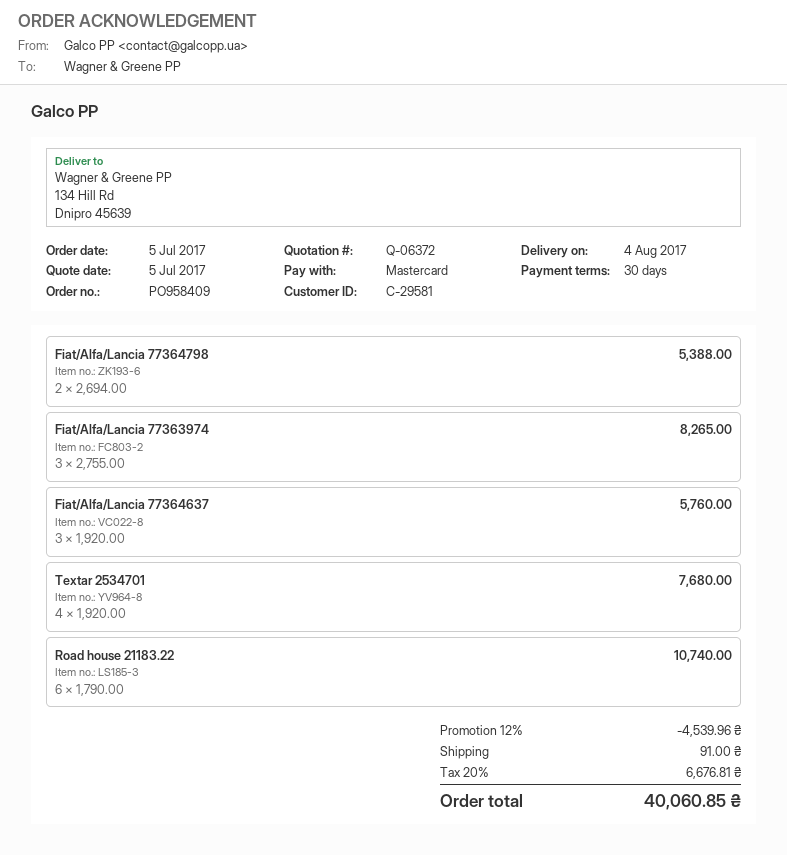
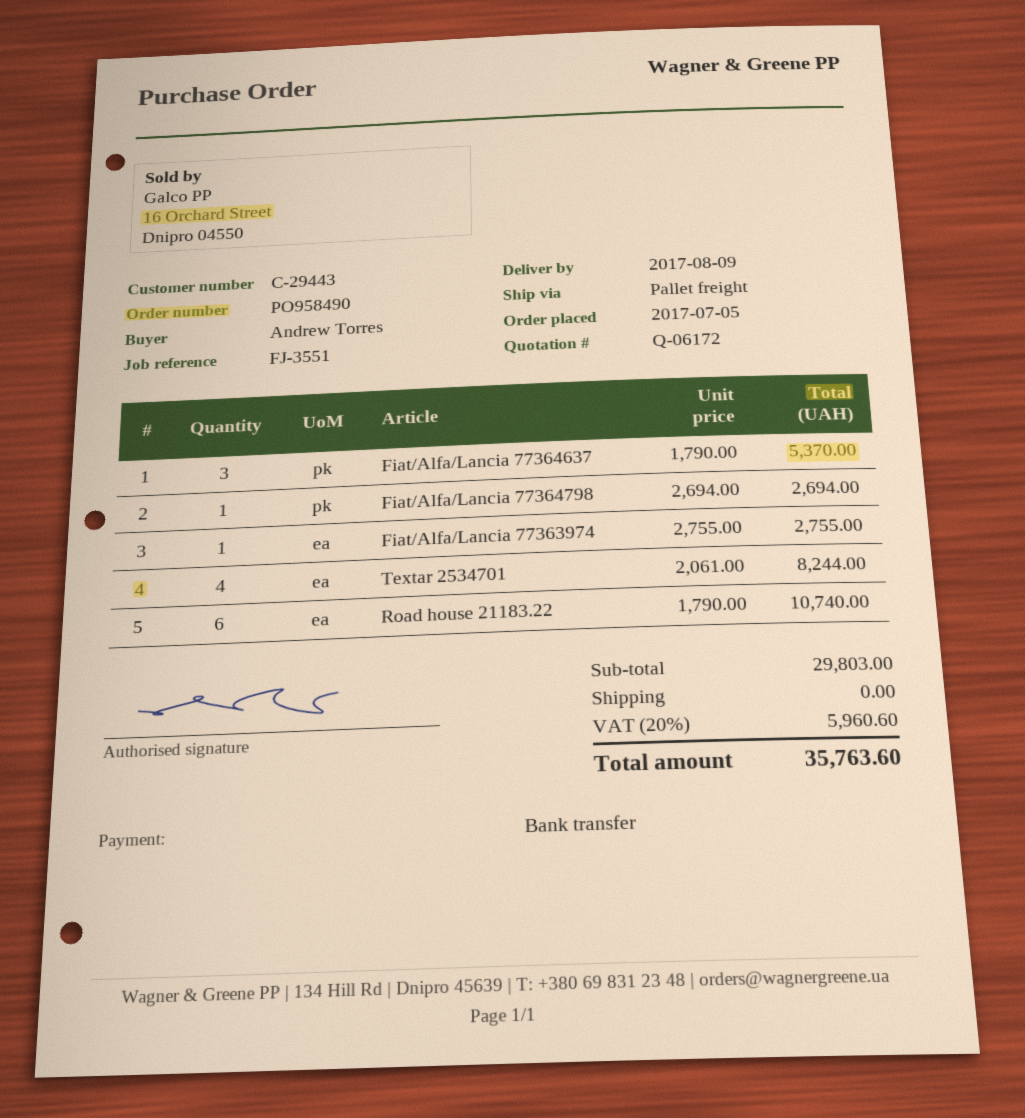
quote number: Q-06372 -> Q-06172
order number: PO958409 -> PO958490
delivery date: 2017-08-04 -> 2017-08-09
customer number: C-29581 -> C-29443
payment method: Mastercard -> bank transfer
Fiat/Alfa/Lancia 77364798: 2 x 2694.00 = 5388.00 -> 1 x 2694.00 = 2694.00
Fiat/Alfa/Lancia 77363974: 3 x 2755.00 = 8265.00 -> 1 x 2755.00 = 2755.00
Fiat/Alfa/Lancia 77364637: 3 x 1920.00 = 5760.00 -> 3 x 1790.00 = 5370.00
Textar 2534701: 4 x 1920.00 = 7680.00 -> 4 x 2061.00 = 8244.00
discount: 12% = 4539.96 -> none
shipping: 91.00 -> 0.00
tax: 20% = 6676.81 -> 20% = 5960.60
total: 40060.85 -> 35763.60

